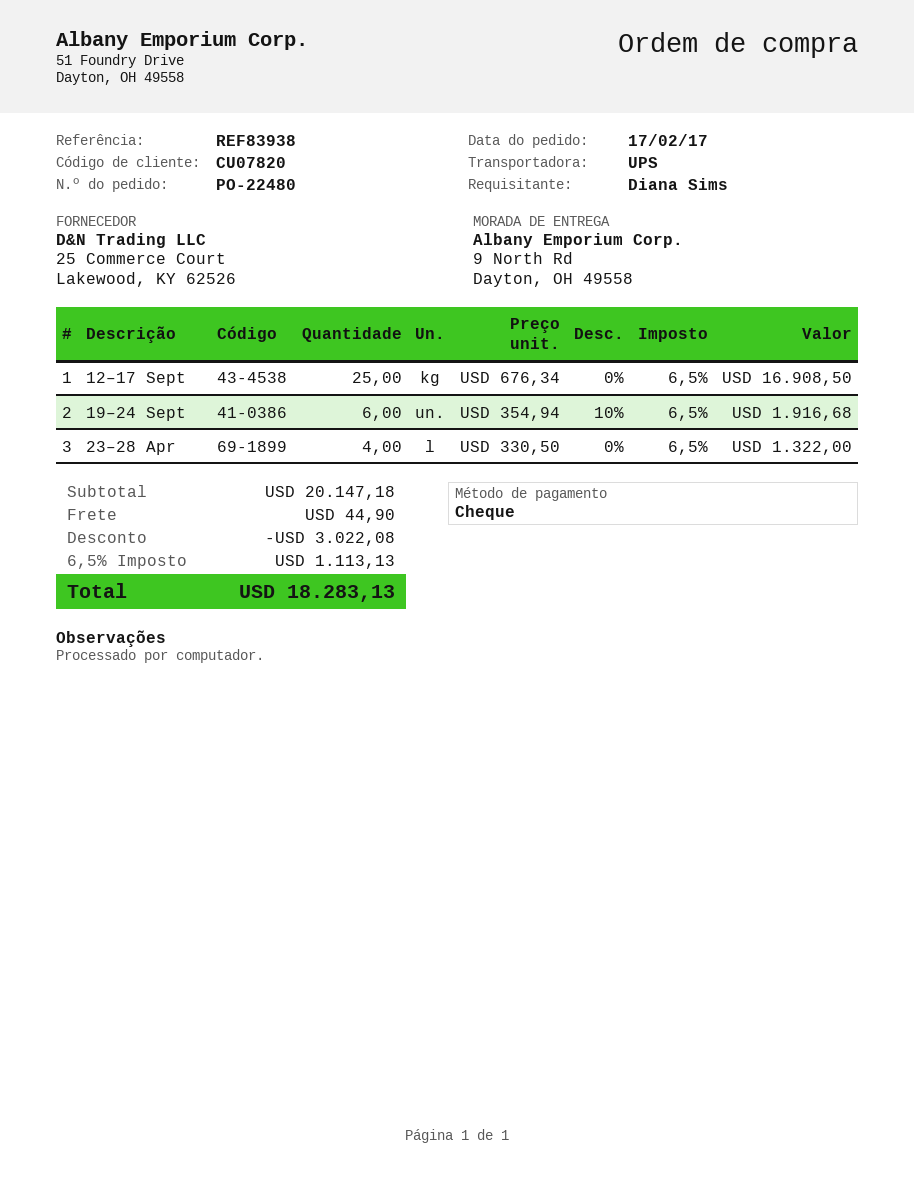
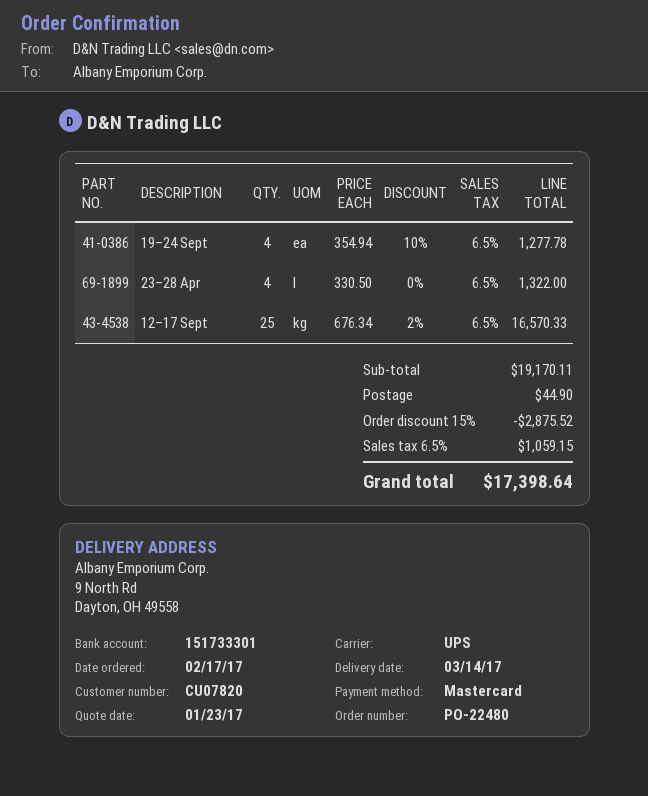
payment method: cheque -> Mastercard
12–17 Sept: 25 x 676.34 = 16908.50 -> 25 x 676.34 - 2% = 16570.33
19–24 Sept: 6 x 354.94 - 10% = 1916.68 -> 4 x 354.94 - 10% = 1277.78
subtotal: 20147.18 -> 19170.11
discount: 3022.08 -> 2875.52
tax: 6.5% = 1113.13 -> 6.5% = 1059.15
total: 18283.13 -> 17398.64

